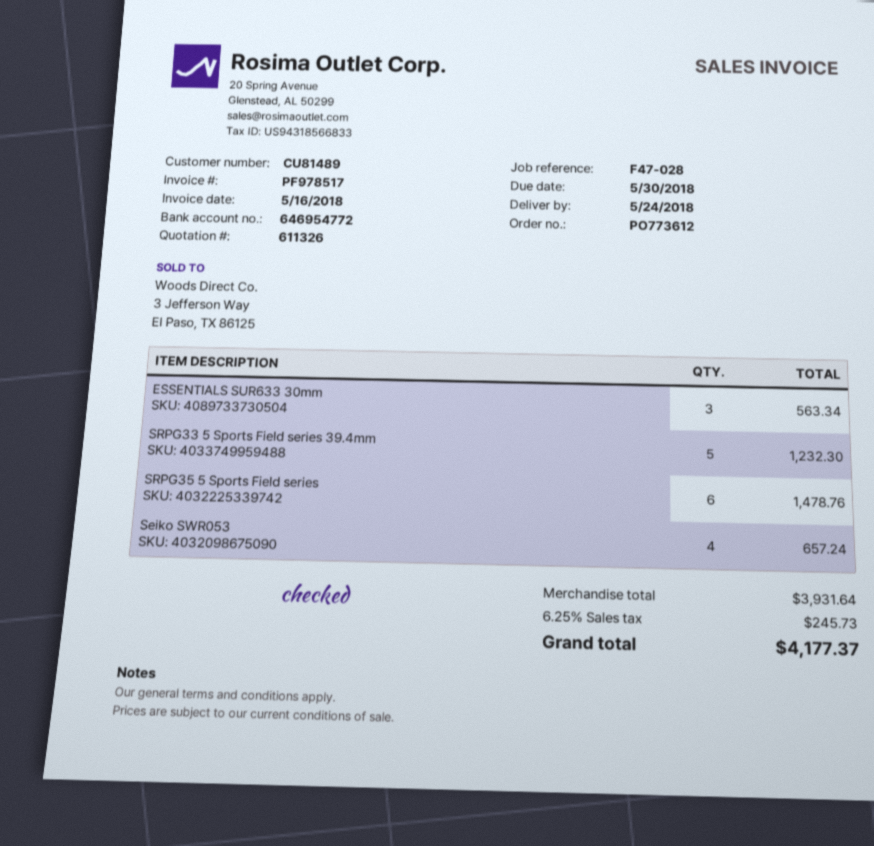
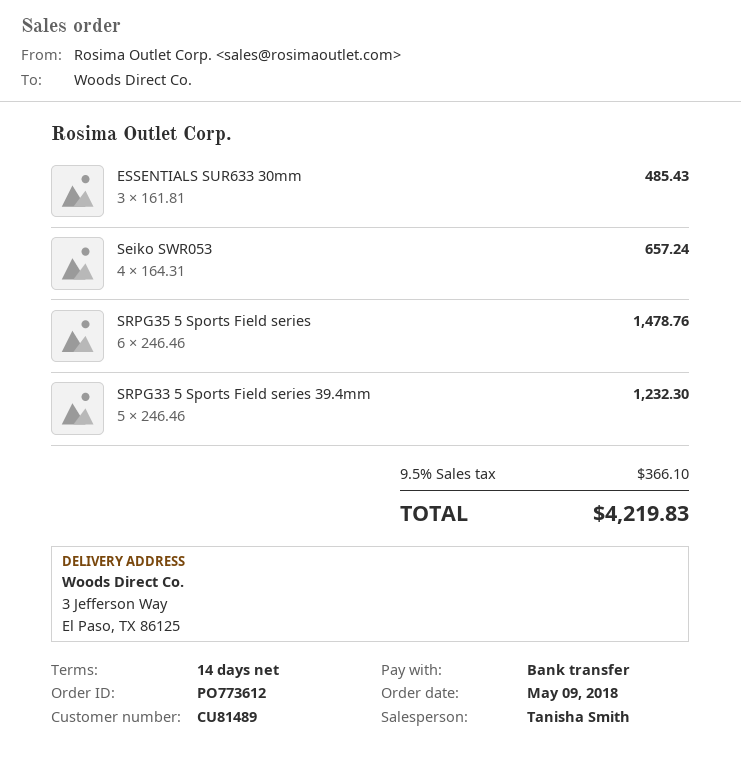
ESSENTIALS SUR633 30mm: 3 for 563.34 -> 3 for 485.43
tax: 6.25% = 245.73 -> 9.5% = 366.10
total: 4177.37 -> 4219.83

